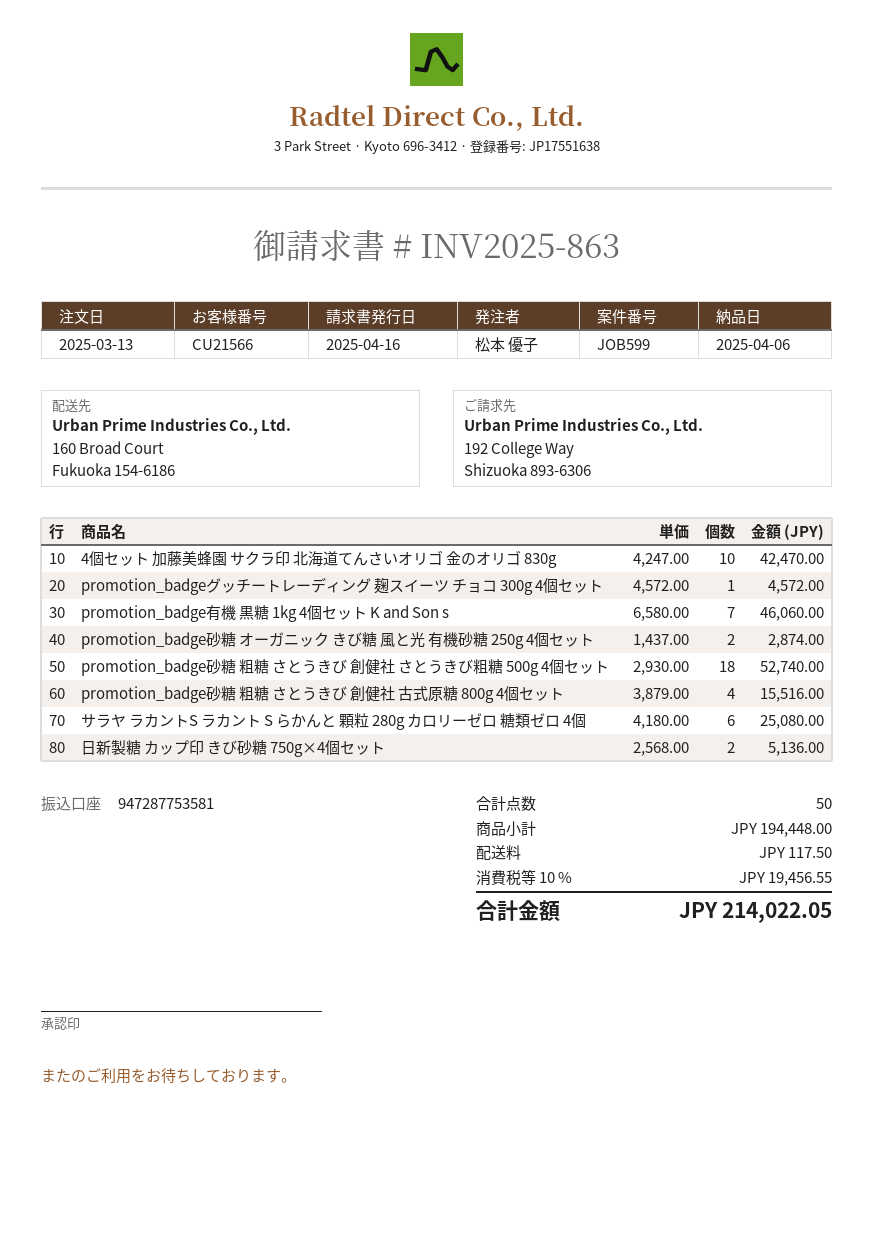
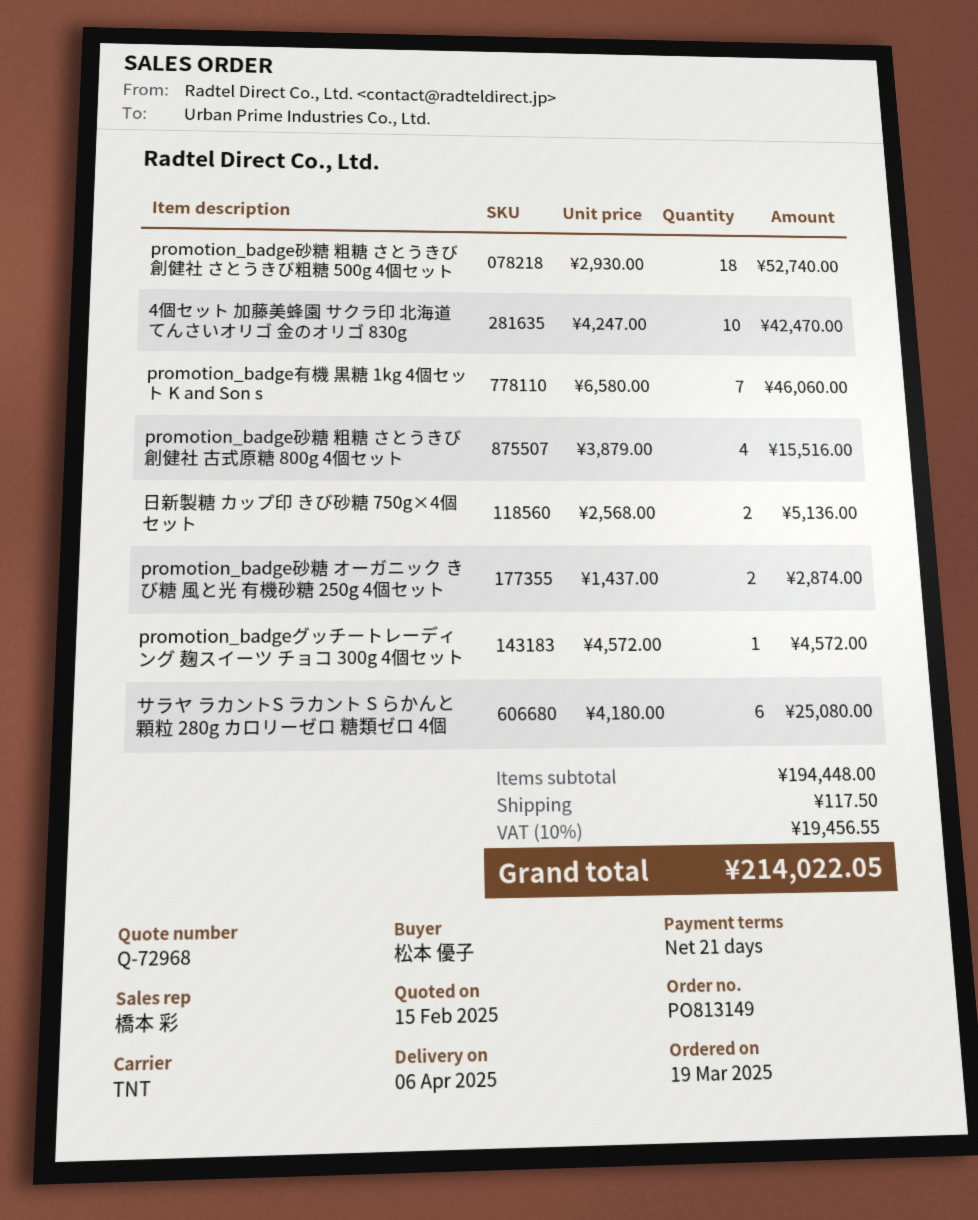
order date: 2025-03-13 -> 2025-03-19

